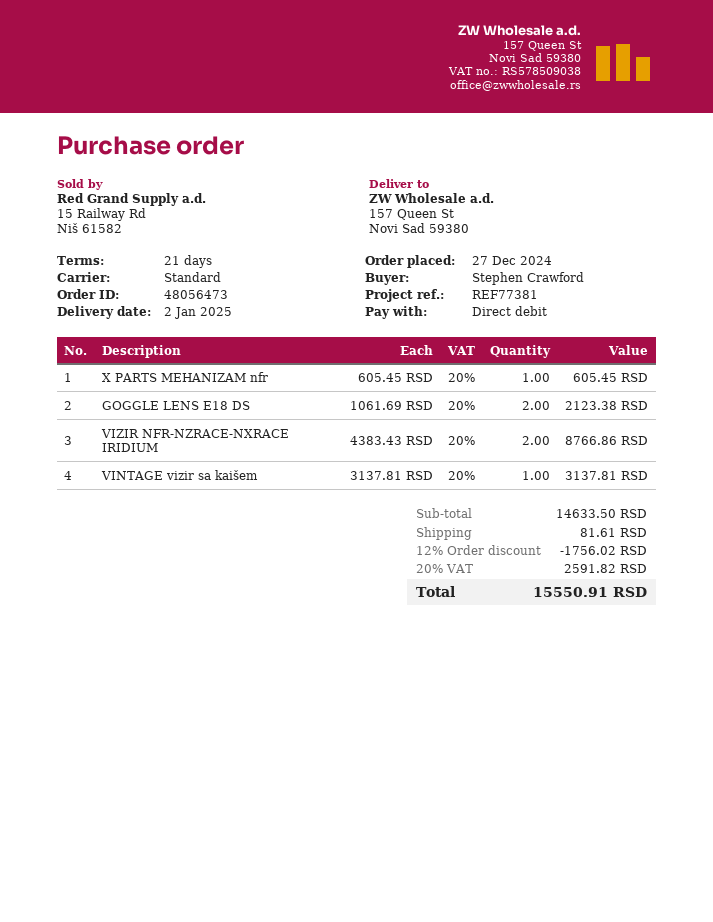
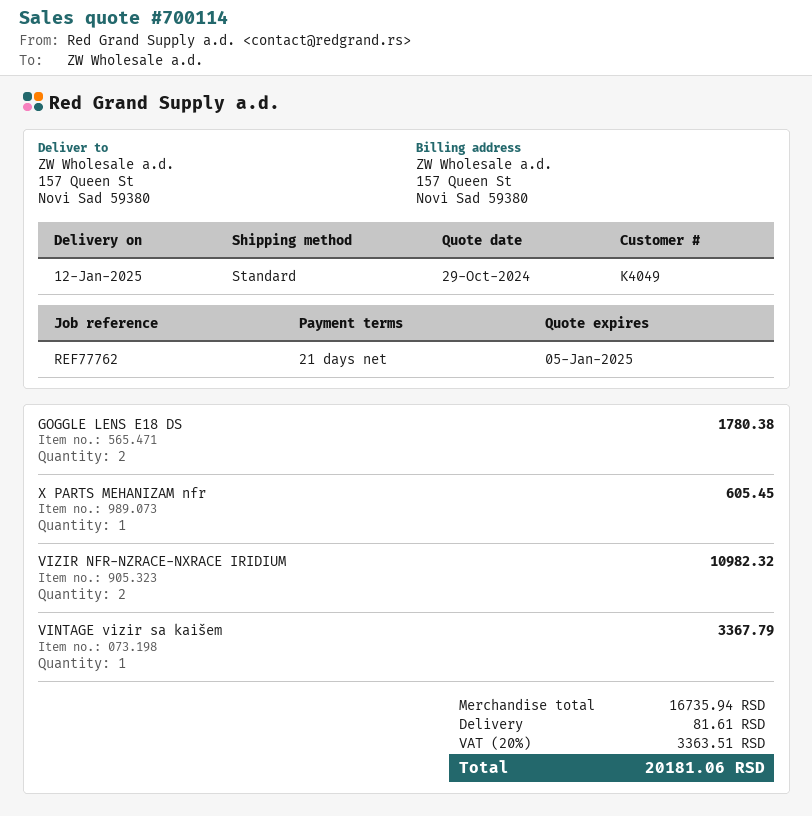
delivery date: 2025-01-02 -> 2025-01-12
reference: REF77381 -> REF77762
GOGGLE LENS E18 DS: 2 for 2123.38 -> 2 for 1780.38
VIZIR NFR-NZRACE-NXRACE IRIDIUM: 2 for 8766.86 -> 2 for 10982.32
VINTAGE vizir sa kaišem: 1 for 3137.81 -> 1 for 3367.79
subtotal: 14633.50 -> 16735.94
discount: 12% = 1756.02 -> none
tax: 20% = 2591.82 -> 20% = 3363.51
total: 15550.91 -> 20181.06

